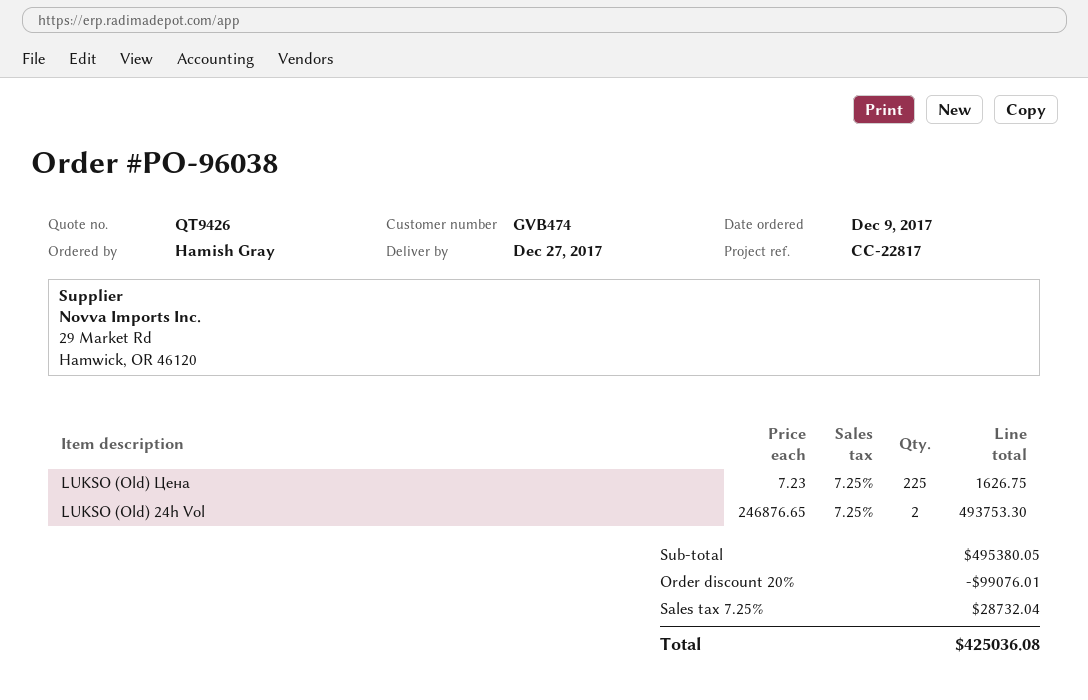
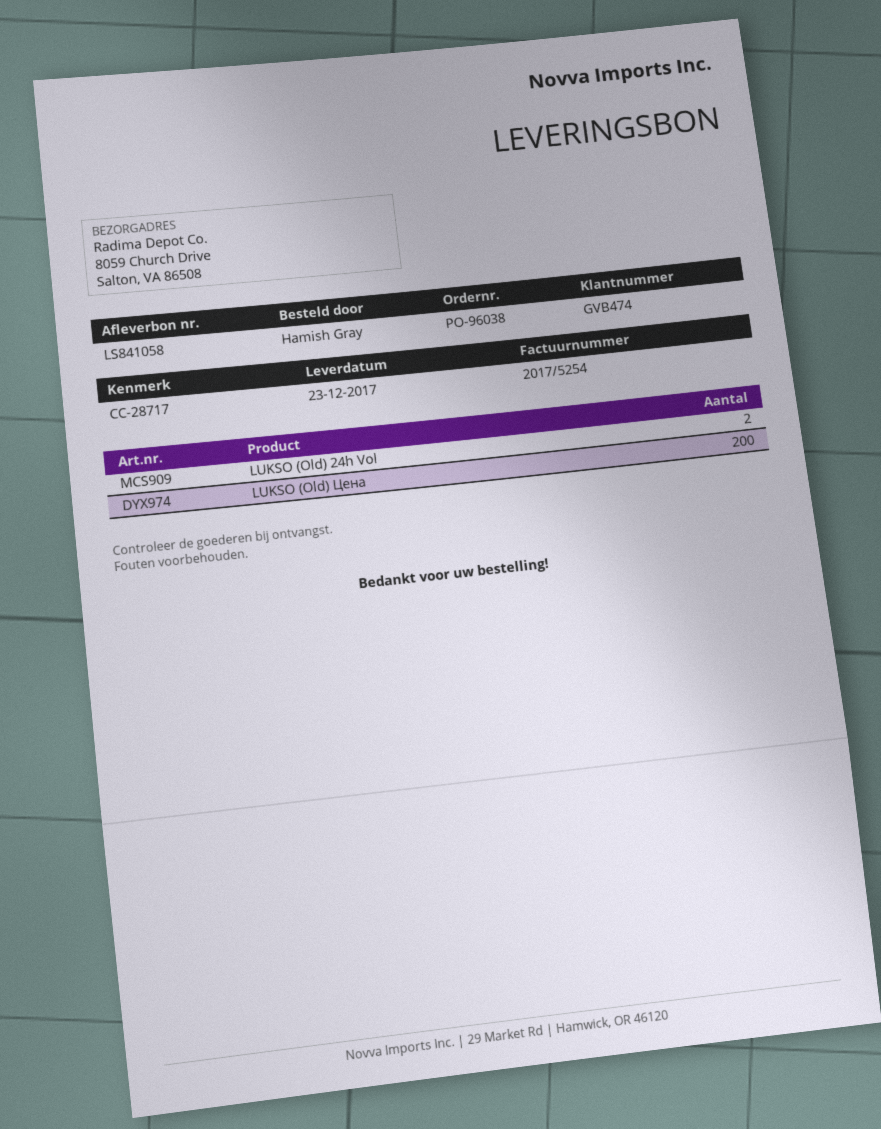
delivery date: 2017-12-27 -> 2017-12-23
reference: CC-22817 -> CC-28717
LUKSO (Old) Цена: 225 -> 200

